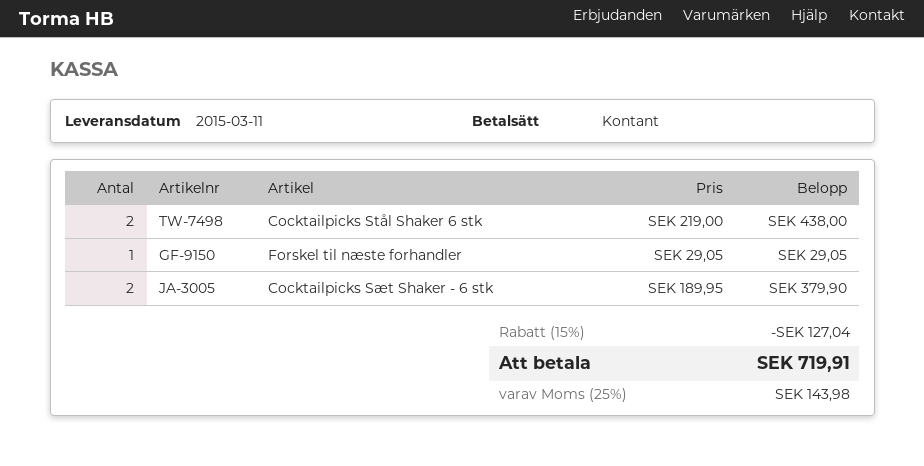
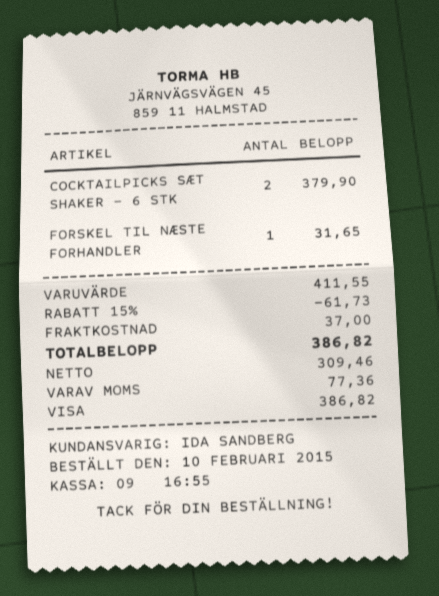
payment method: cash -> Visa
Cocktailpicks Stål Shaker 6 stk: 2 for 438.00 -> none
Forskel til næste forhandler: 1 for 29.05 -> 1 for 31.65
discount: 15% = 127.04 -> 15% = 61.73
shipping: none -> 37.00
tax: 143.98 -> 77.36
total: 719.91 -> 386.82

